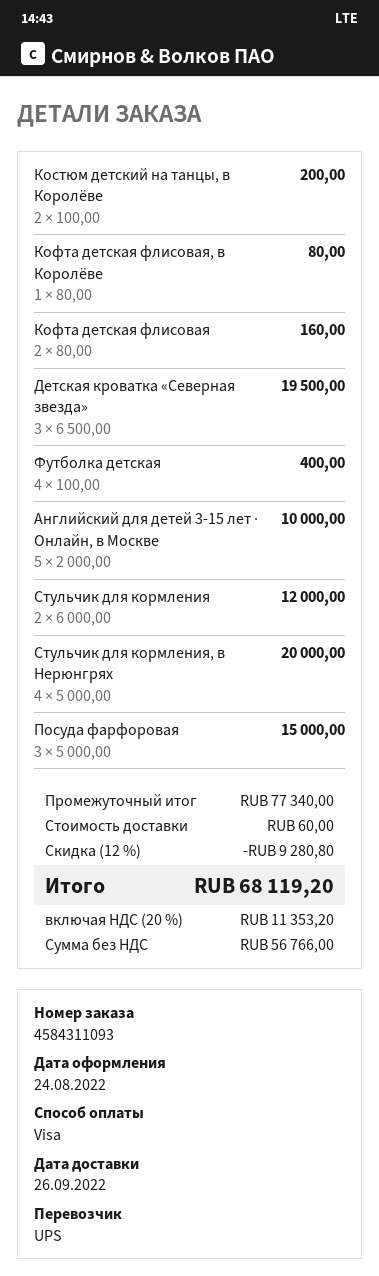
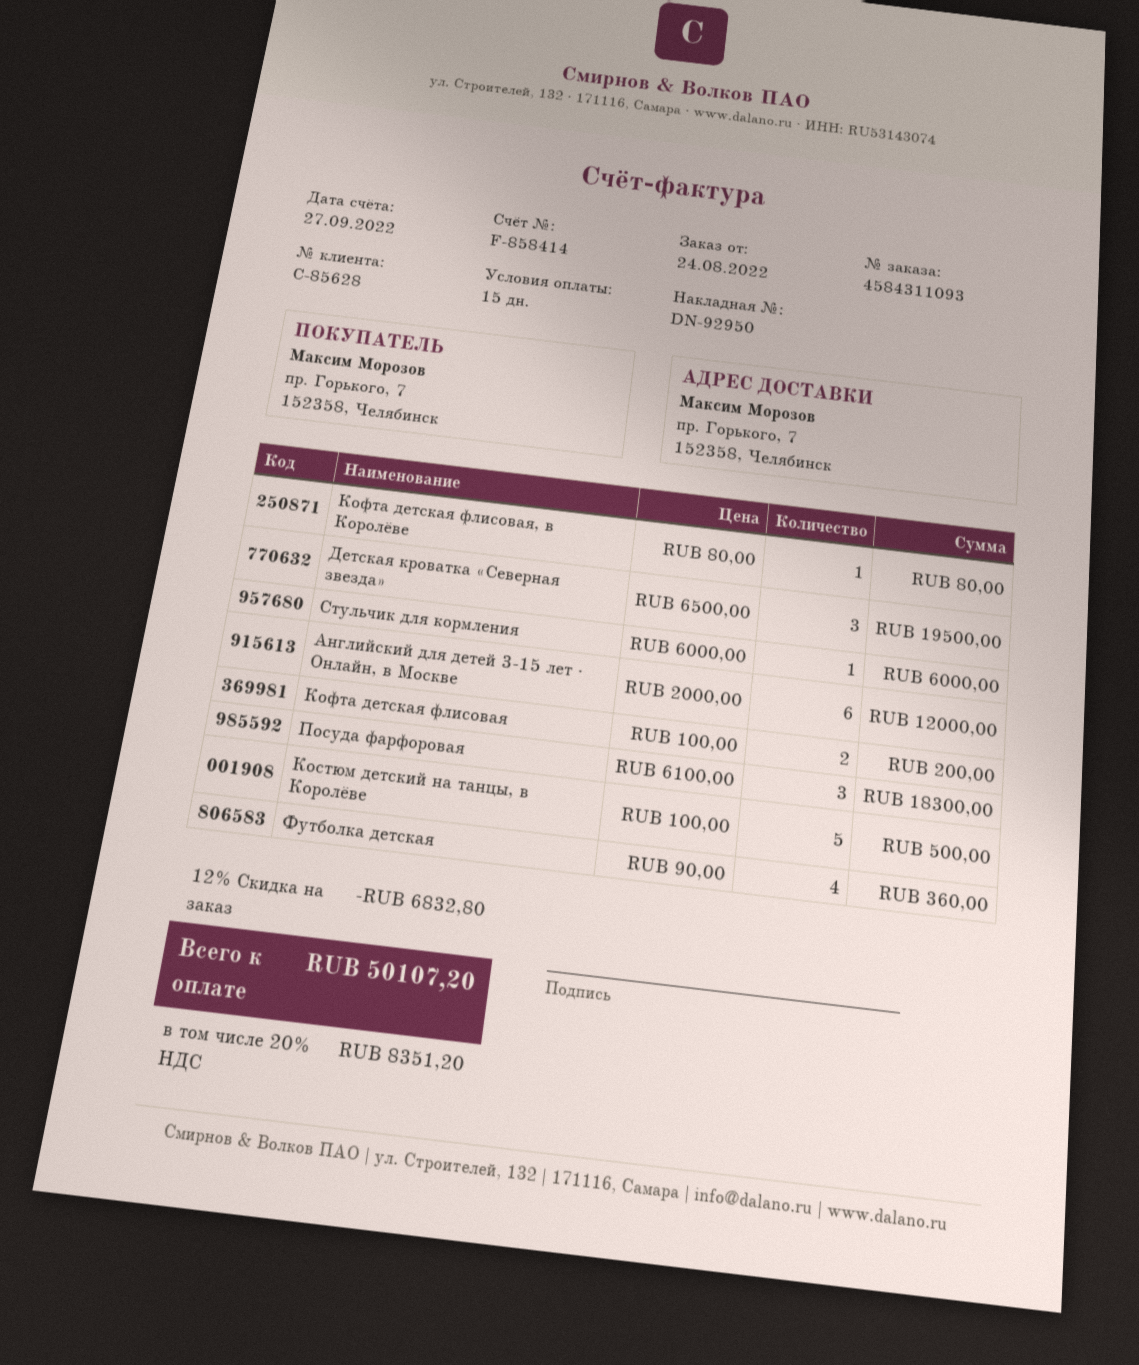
Костюм детский на танцы, в Королёве: 2 x 100.00 = 200.00 -> 5 x 100.00 = 500.00
Кофта детская флисовая: 2 x 80.00 = 160.00 -> 2 x 100.00 = 200.00
Футболка детская: 4 x 100.00 = 400.00 -> 4 x 90.00 = 360.00
Английский для детей 3-15 лет · Онлайн, в Москве: 5 x 2000.00 = 10000.00 -> 6 x 2000.00 = 12000.00
Стульчик для кормления: 2 x 6000.00 = 12000.00 -> 1 x 6000.00 = 6000.00
Стульчик для кормления, в Нерюнгрях: 4 x 5000.00 = 20000.00 -> none
Посуда фарфоровая: 3 x 5000.00 = 15000.00 -> 3 x 6100.00 = 18300.00
discount: 12% = 9280.80 -> 12% = 6832.80
shipping: 60.00 -> none
tax: 20% = 11353.20 -> 20% = 8351.20
total: 68119.20 -> 50107.20

